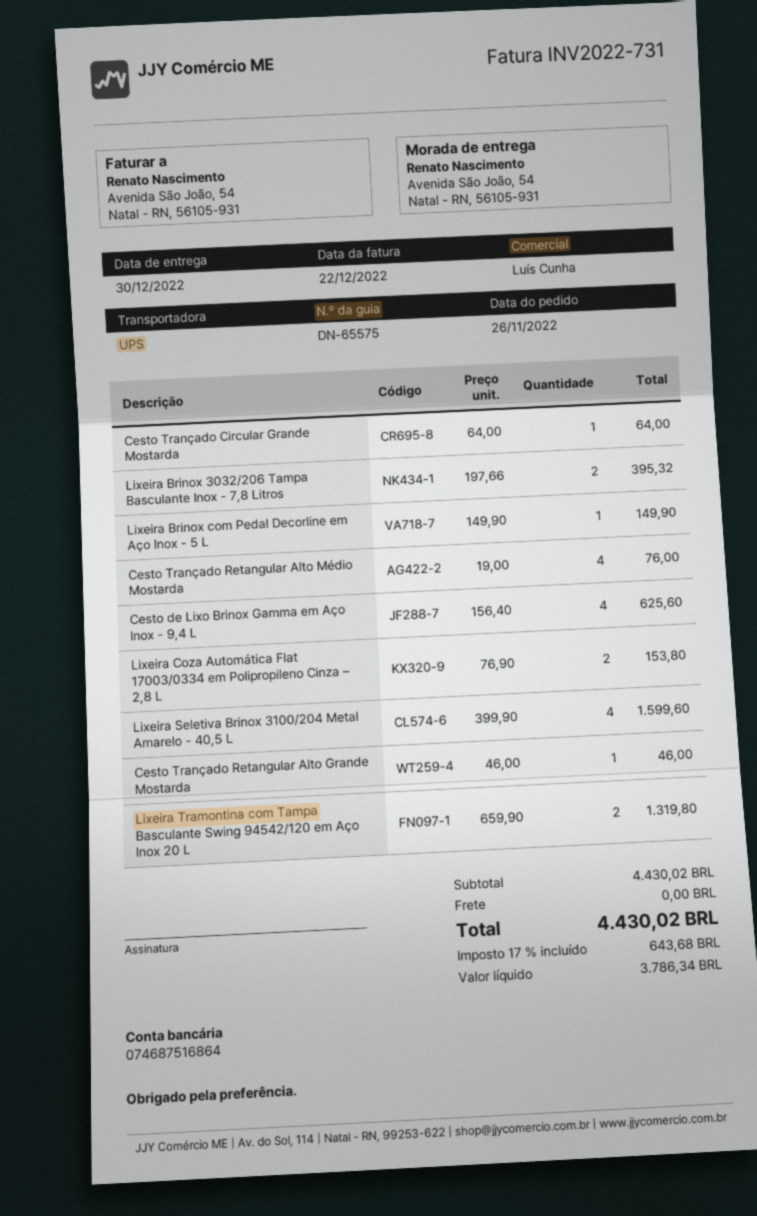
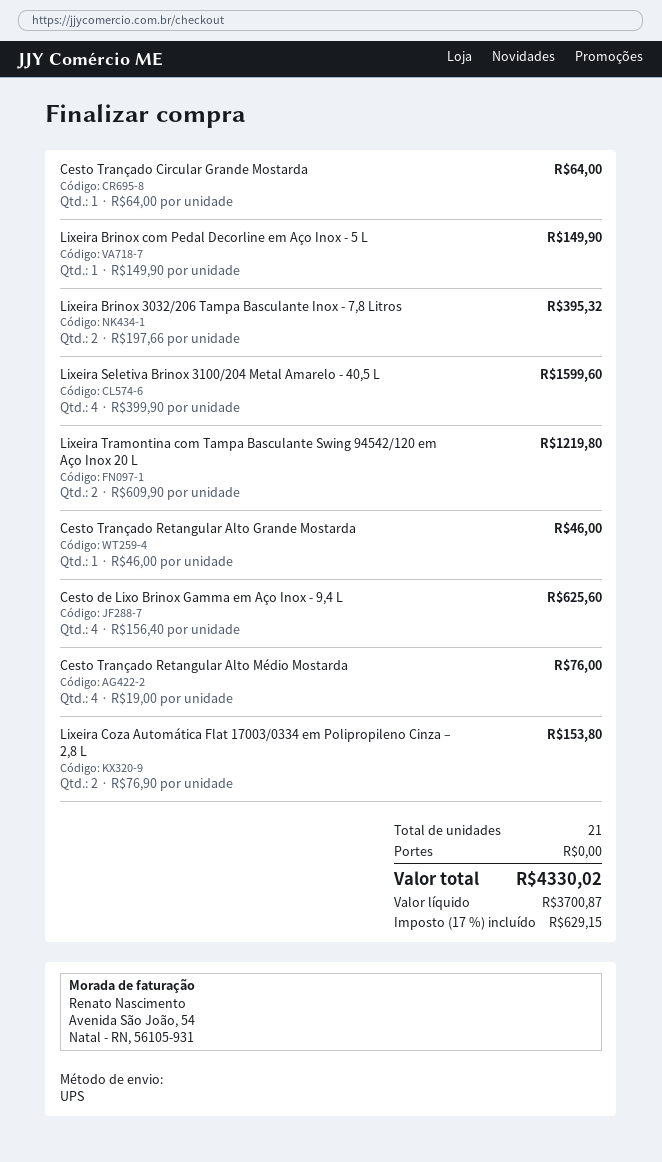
Lixeira Tramontina com Tampa Basculante Swing 94542/120 em Aço Inox 20 L: 2 x 659.90 = 1319.80 -> 2 x 609.90 = 1219.80
net: 3786.34 -> 3700.87
tax: 17% = 643.68 -> 17% = 629.15
total: 4430.02 -> 4330.02

